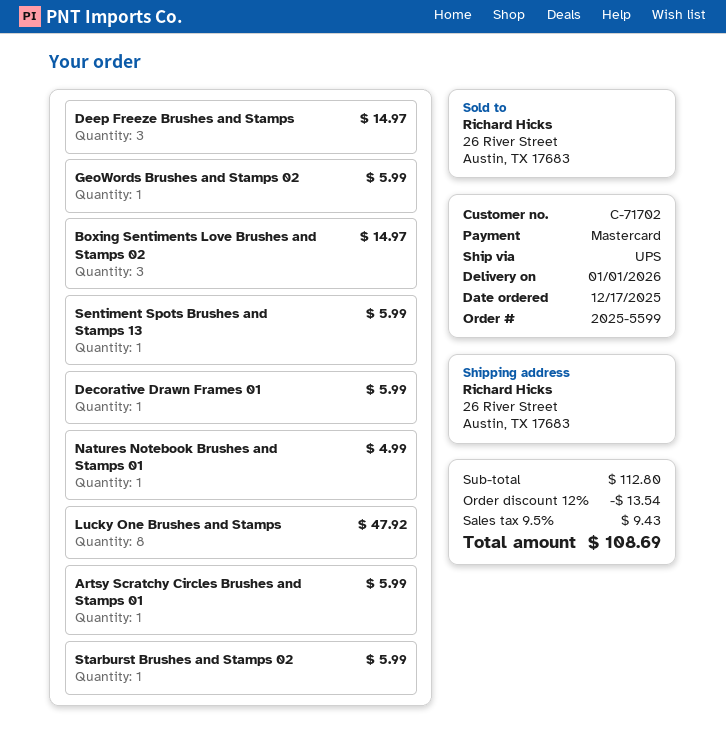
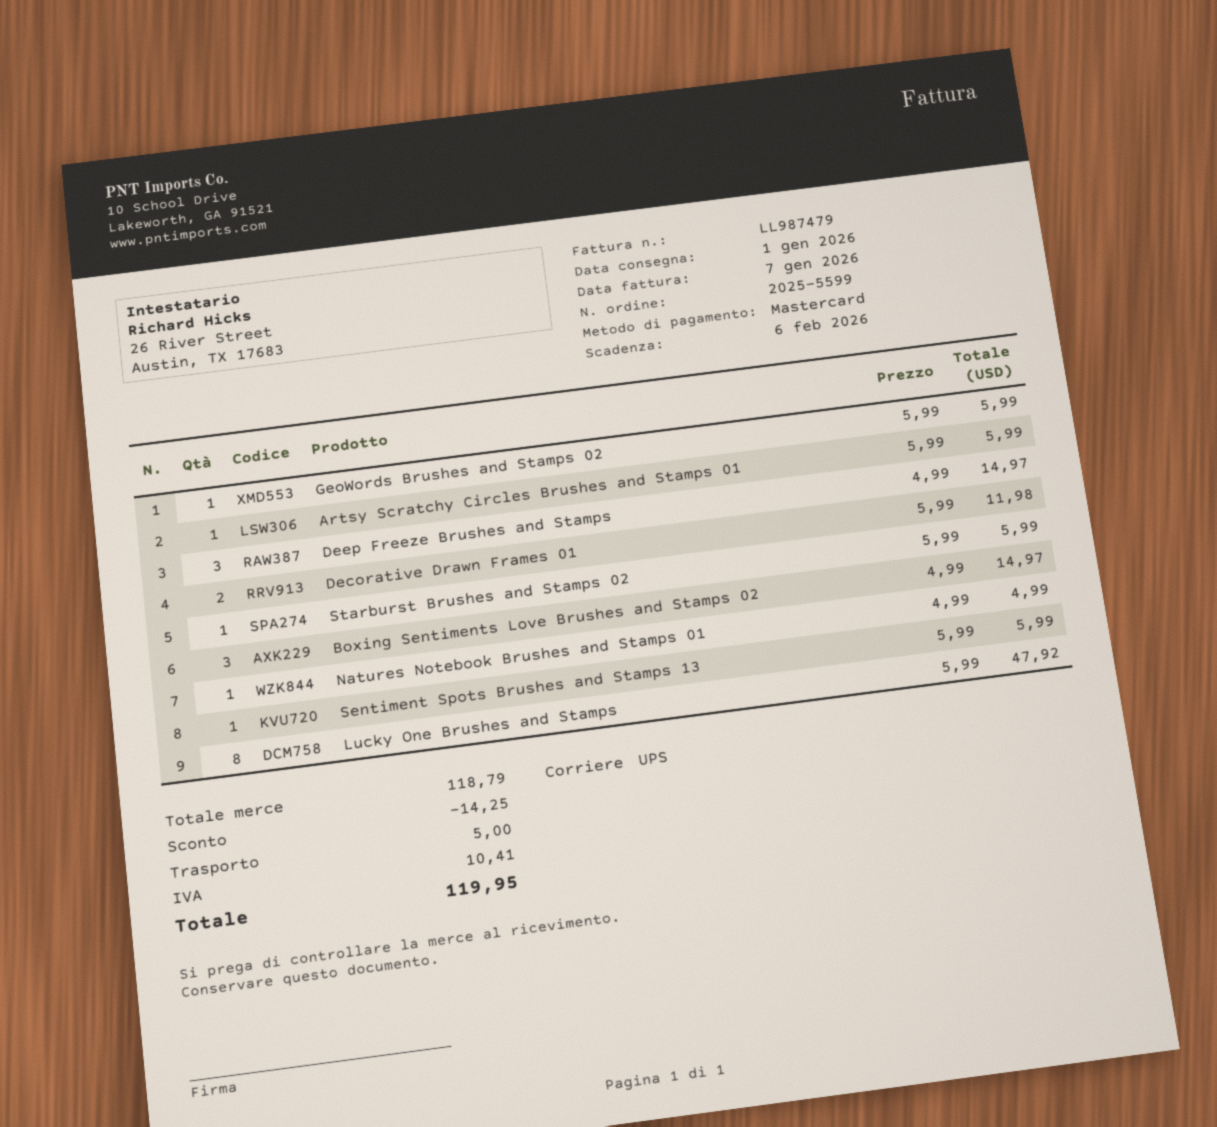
Decorative Drawn Frames 01: 1 for 5.99 -> 2 for 11.98
subtotal: 112.80 -> 118.79
discount: 13.54 -> 14.25
shipping: none -> 5.00
tax: 9.43 -> 10.41
total: 108.69 -> 119.95

